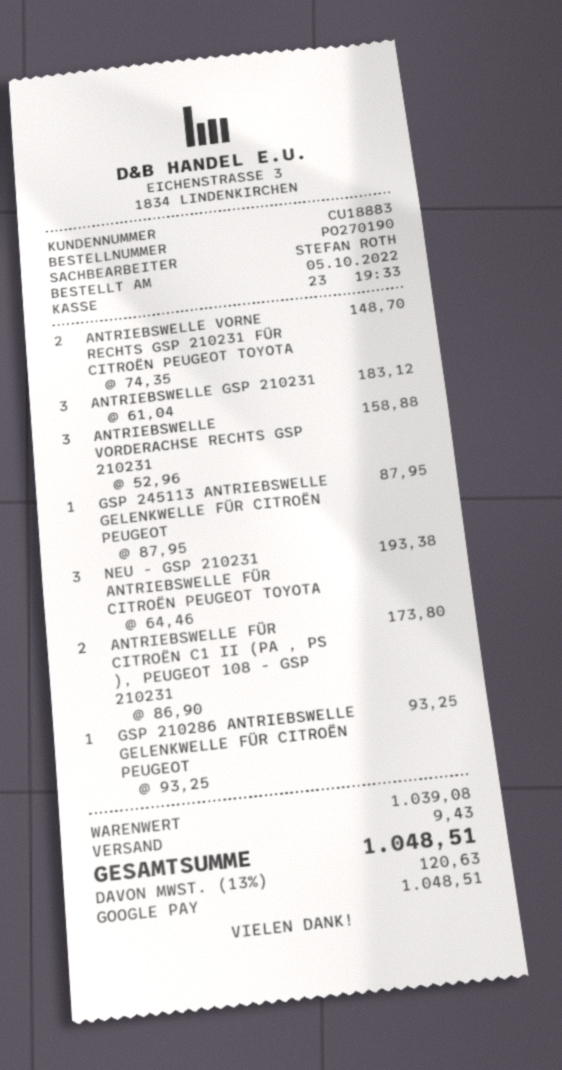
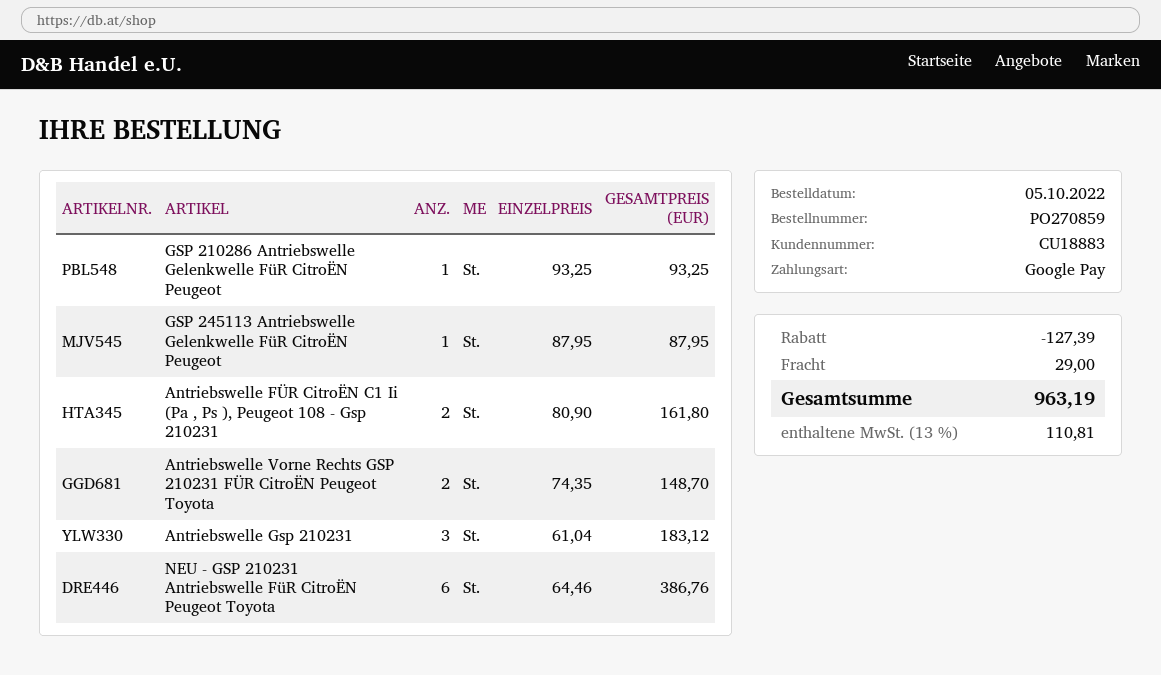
order number: PO270190 -> PO270859
ANTRIEBSWELLE VORDERACHSE RECHTS GSP 210231: 3 x 52.96 = 158.88 -> none
NEU - GSP 210231 ANTRIEBSWELLE FÜR CITROËN PEUGEOT TOYOTA: 3 x 64.46 = 193.38 -> 6 x 64.46 = 386.76
ANTRIEBSWELLE FÜR CITROËN C1 II (PA , PS ), PEUGEOT 108 - GSP 210231: 2 x 86.90 = 173.80 -> 2 x 80.90 = 161.80
discount: none -> 127.39
shipping: 9.43 -> 29.00
tax: 13% = 120.63 -> 13% = 110.81
total: 1048.51 -> 963.19

